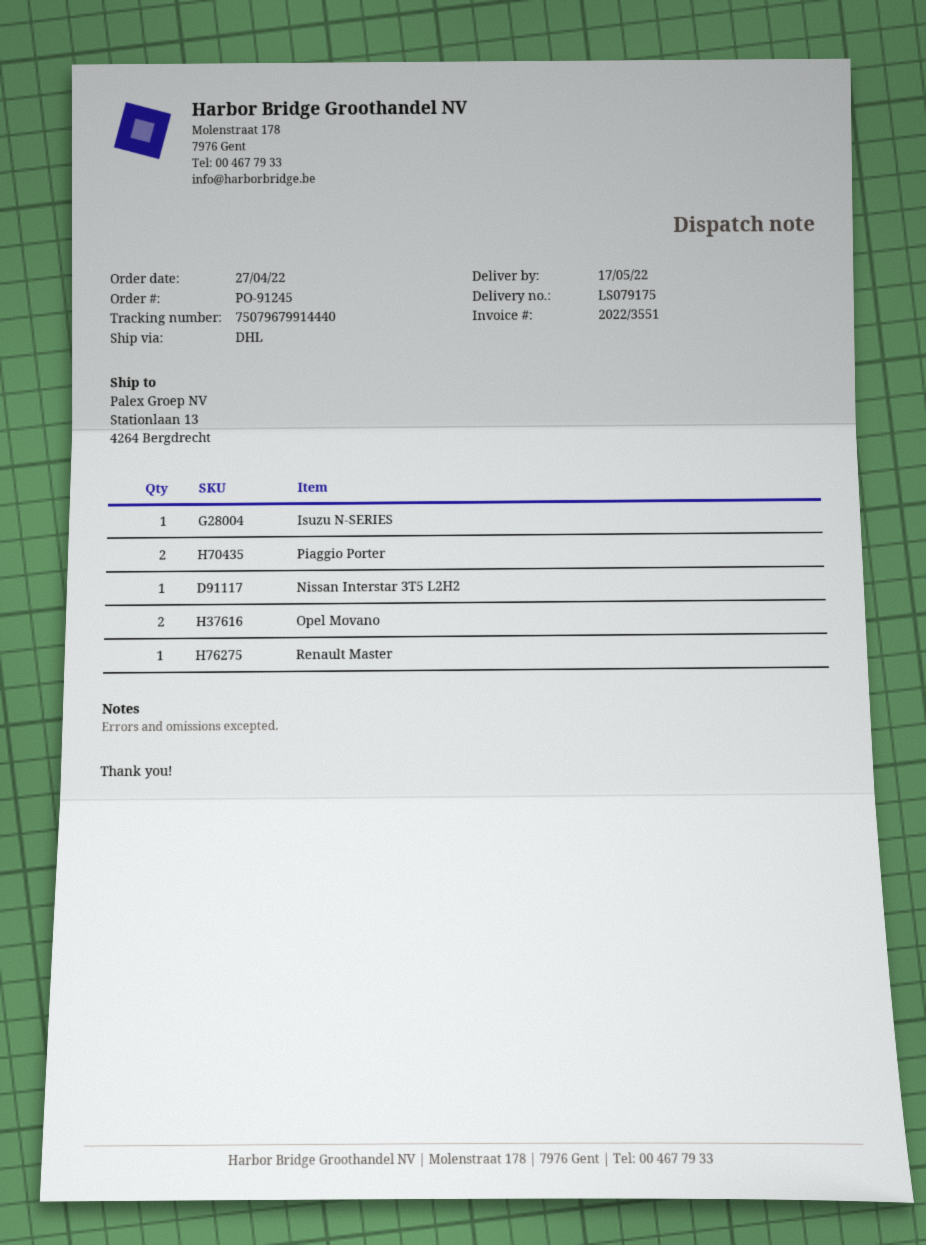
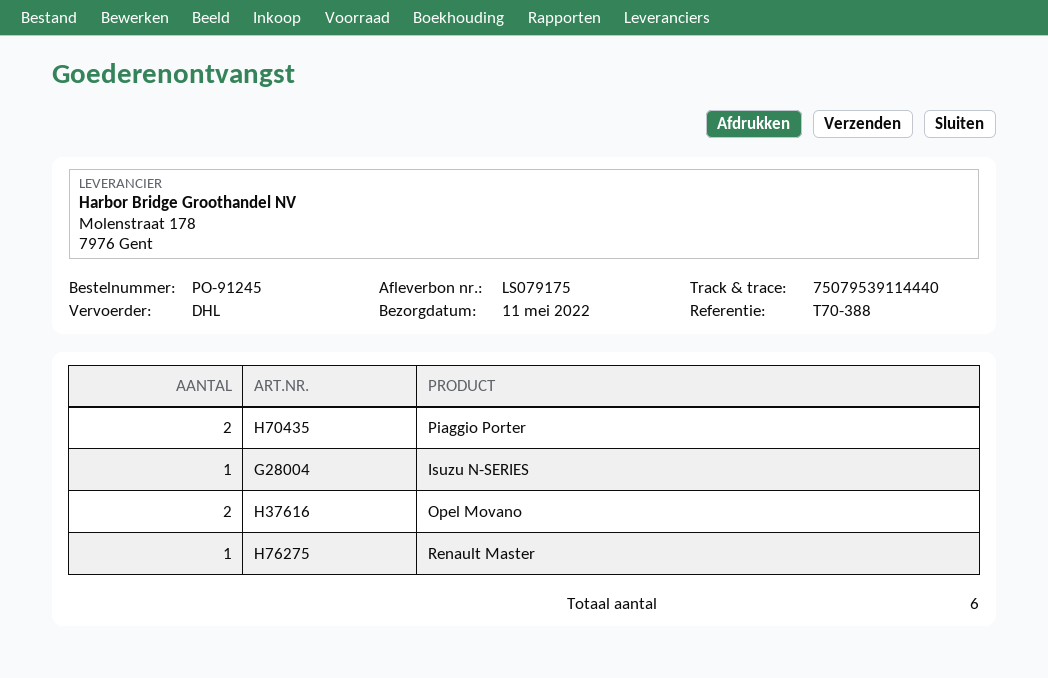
delivery date: 2022-05-17 -> 2022-05-11
tracking number: 75079679914440 -> 75079539114440
Nissan Interstar 3T5 L2H2: 1 -> none

